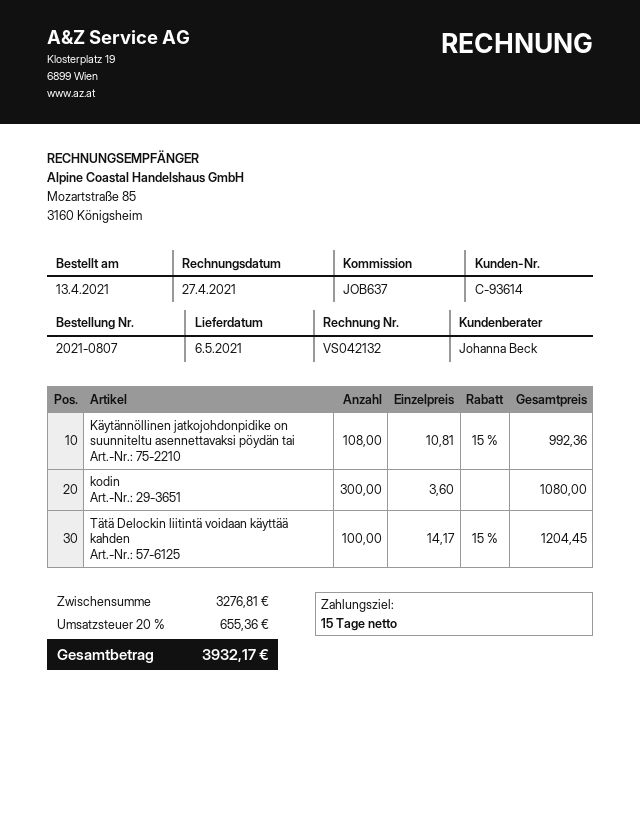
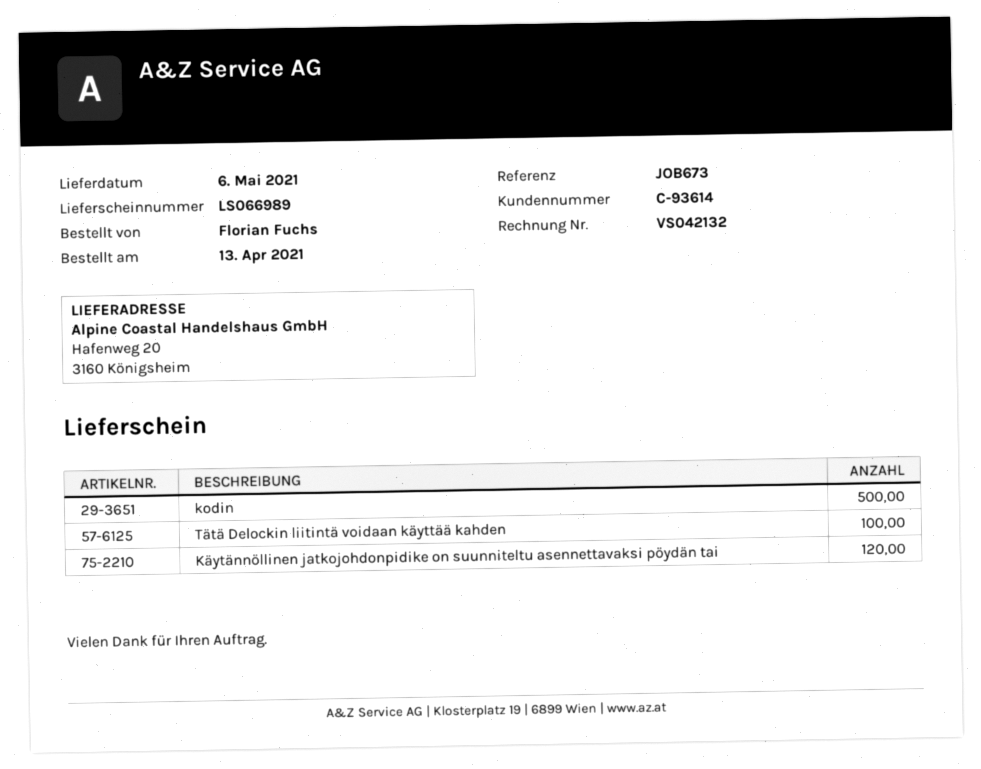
reference: JOB637 -> JOB673
Käytännöllinen jatkojohdonpidike on suunniteltu asennettavaksi pöydän tai: 108 -> 120
kodin: 300 -> 500

